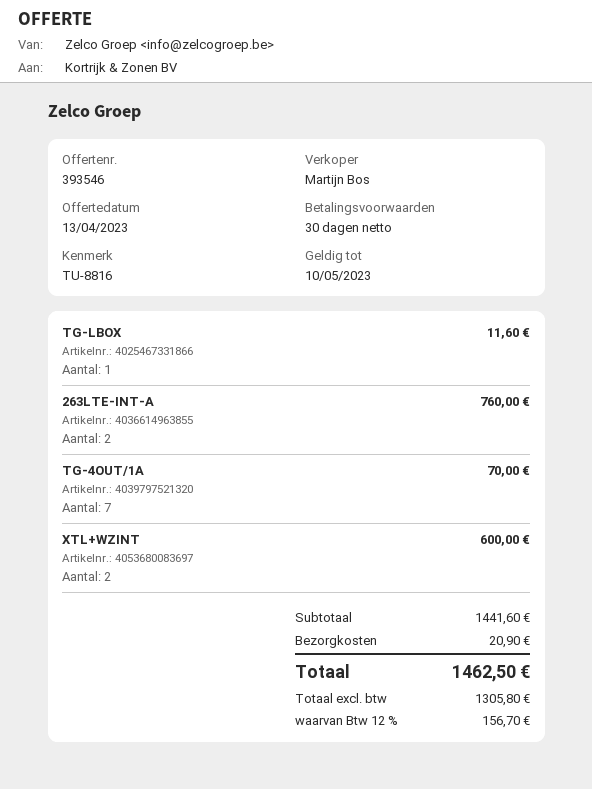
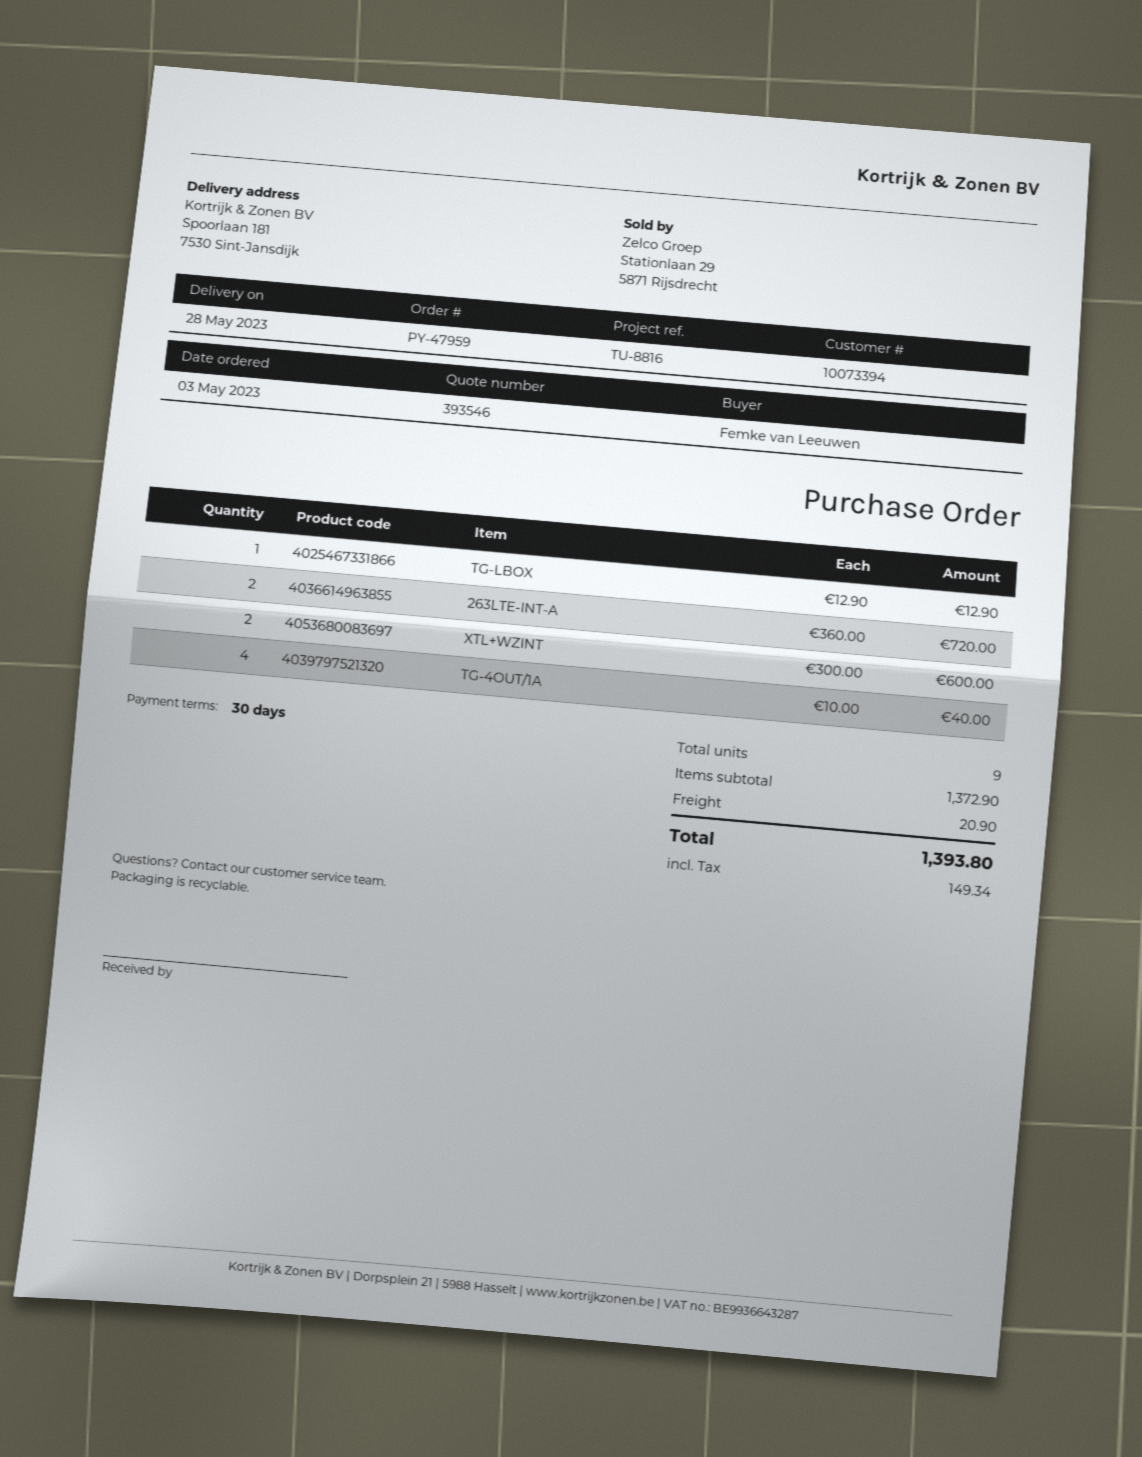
TG-LBOX: 1 for 11.60 -> 1 for 12.90
263LTE-INT-A: 2 for 760.00 -> 2 for 720.00
TG-4OUT/1A: 7 for 70.00 -> 4 for 40.00
subtotal: 1441.60 -> 1372.90
tax: 156.70 -> 149.34
total: 1462.50 -> 1393.80

